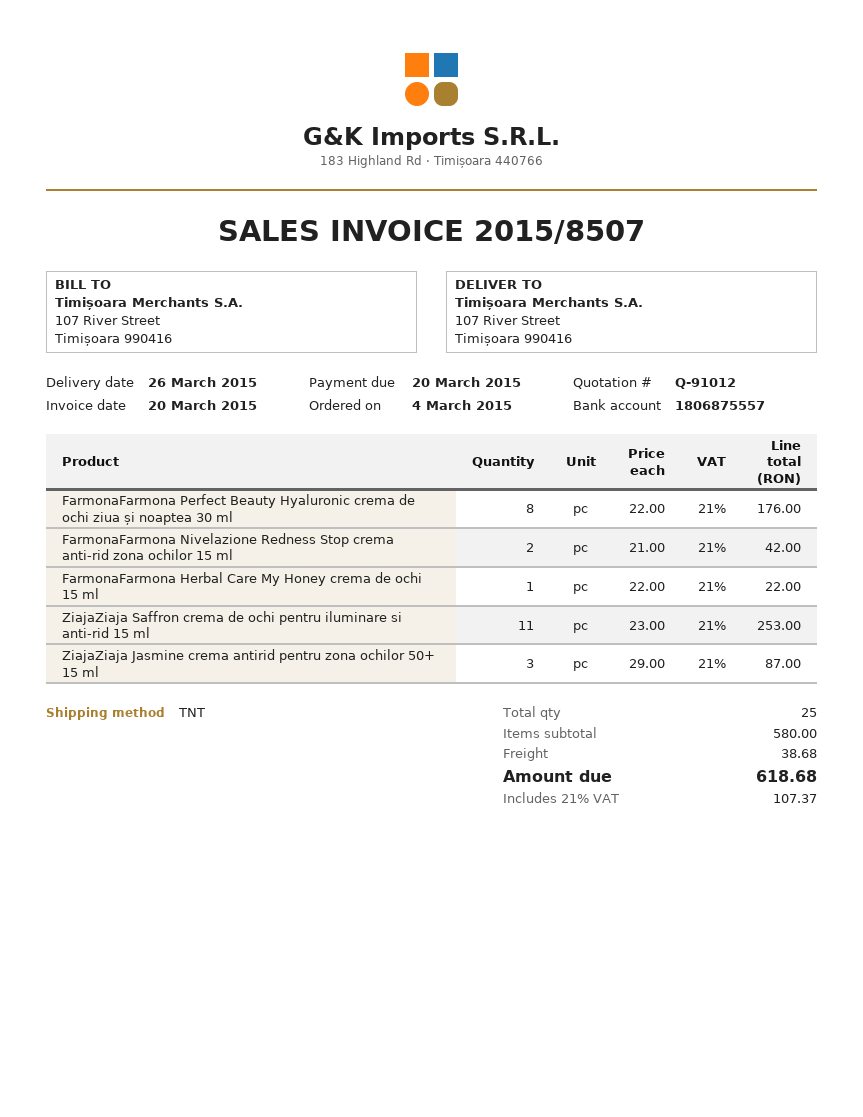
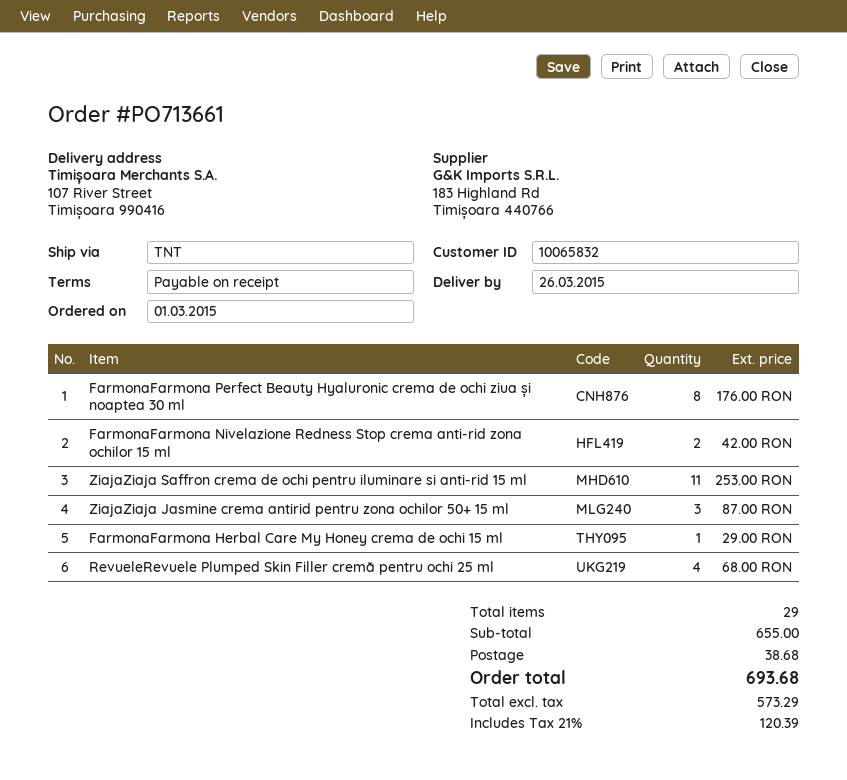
order date: 2015-03-04 -> 2015-03-01
FarmonaFarmona Herbal Care My Honey crema de ochi 15 ml: 1 for 22.00 -> 1 for 29.00
RevueleRevuele Plumped Skin Filler cremă pentru ochi 25 ml: none -> 4 for 68.00
total quantity: 25 -> 29
subtotal: 580.00 -> 655.00
tax: 21% = 107.37 -> 21% = 120.39
total: 618.68 -> 693.68

